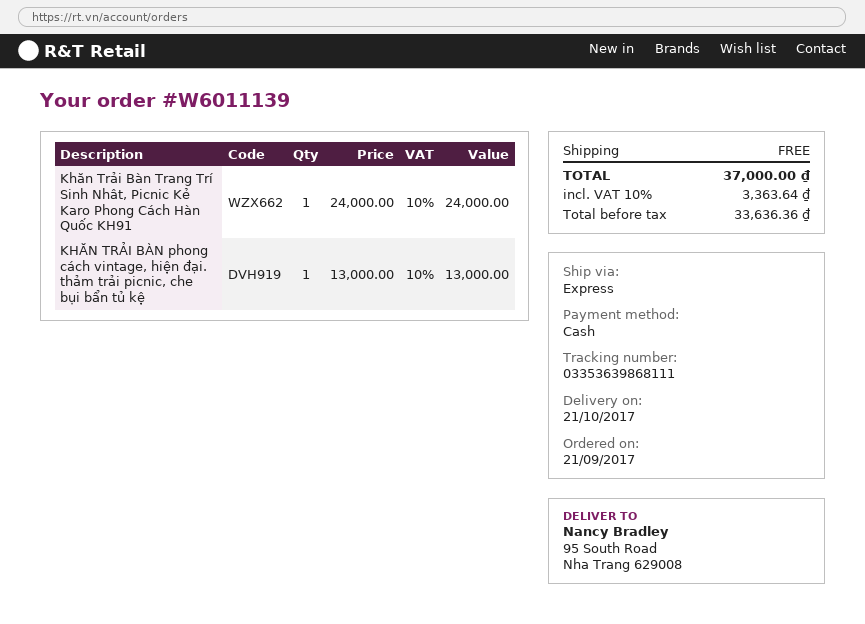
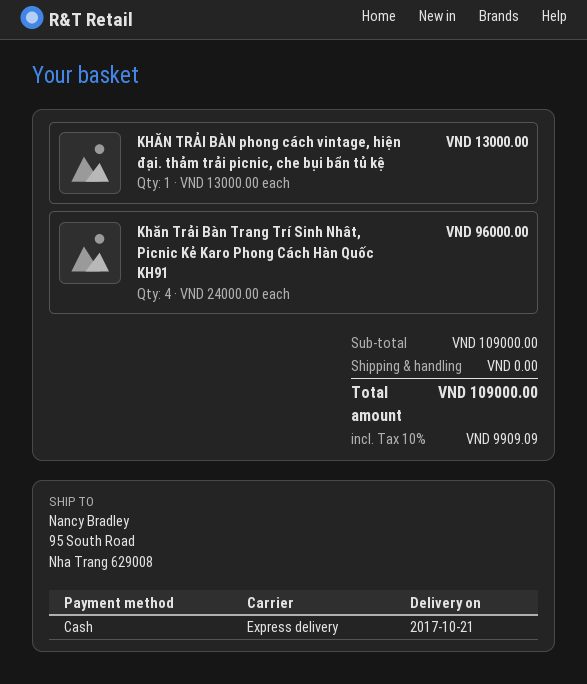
Khăn Trải Bàn Trang Trí Sinh Nhât, Picnic Kẻ Karo Phong Cách Hàn Quốc KH91: 1 x 24000.00 = 24000.00 -> 4 x 24000.00 = 96000.00
tax: 10% = 3363.64 -> 10% = 9909.09
total: 37000.00 -> 109000.00

